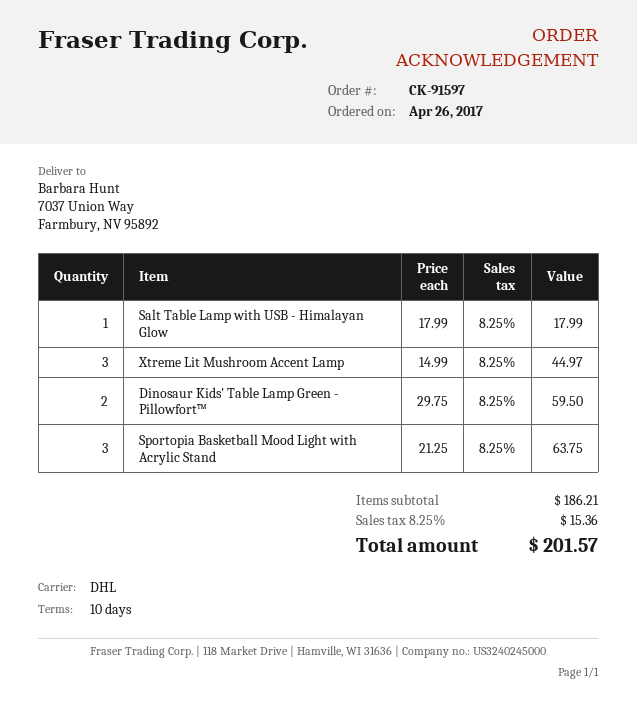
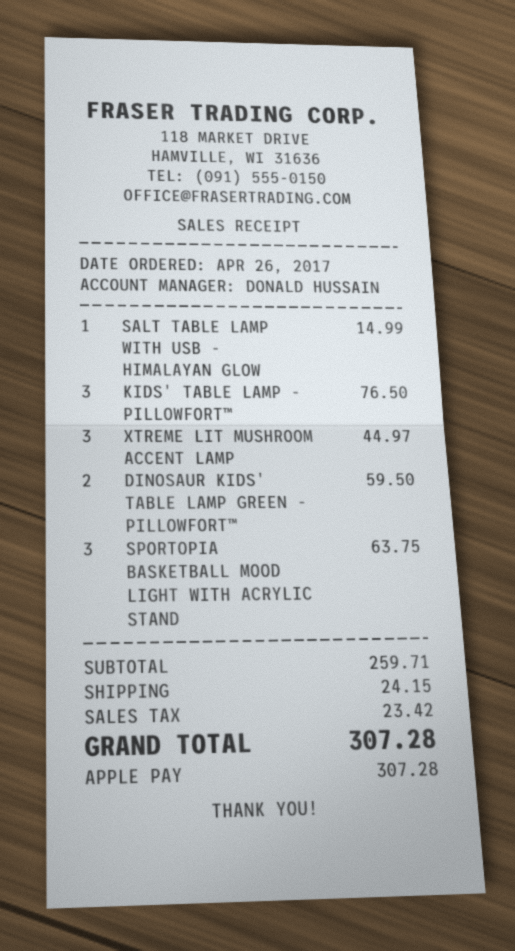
Salt Table Lamp with USB - Himalayan Glow: 1 for 17.99 -> 1 for 14.99
KIDS' TABLE LAMP - PILLOWFORT™: none -> 3 for 76.50
subtotal: 186.21 -> 259.71
shipping: none -> 24.15
tax: 15.36 -> 23.42
total: 201.57 -> 307.28

